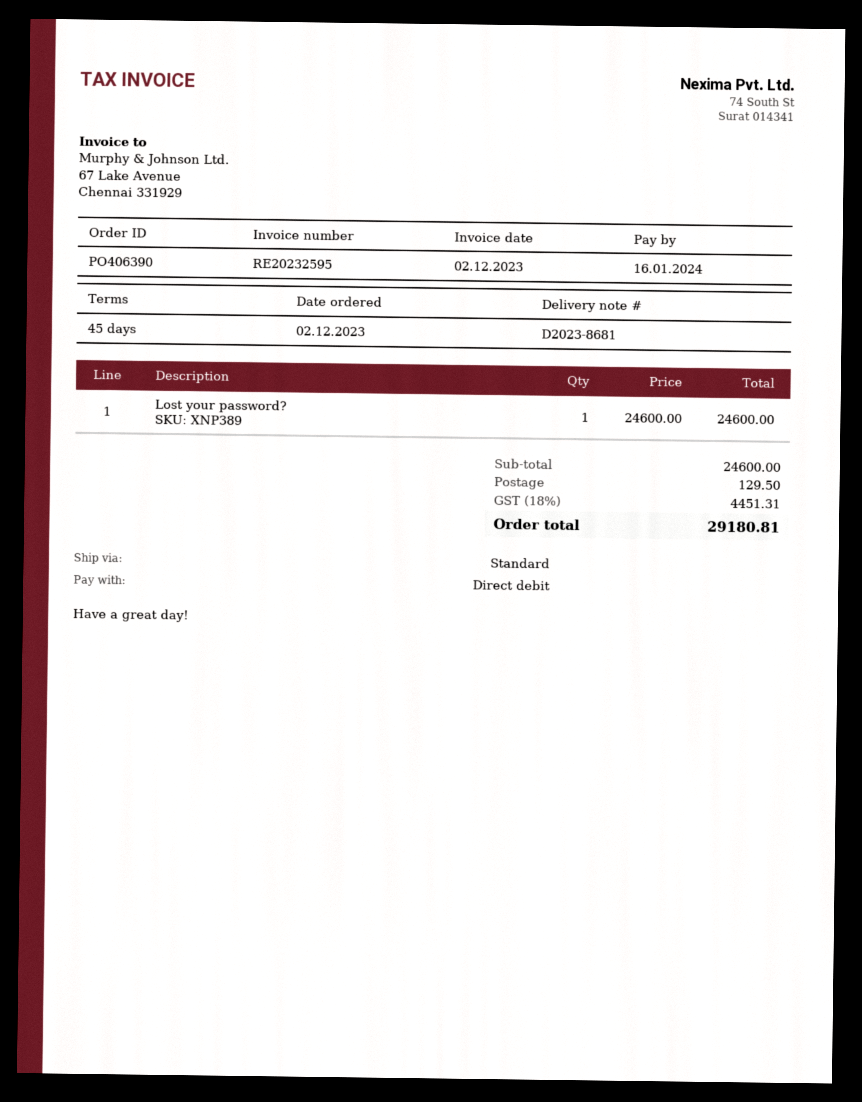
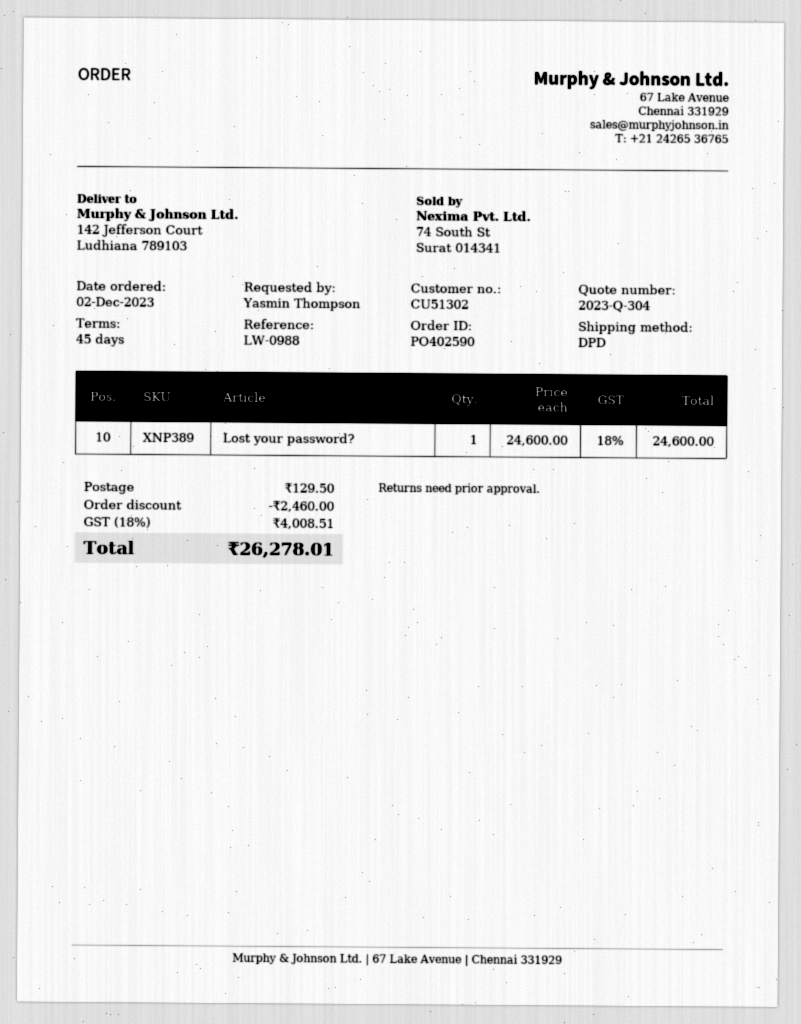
order number: PO406390 -> PO402590
shipping method: standard -> DPD
discount: none -> 2460.00
tax: 18% = 4451.31 -> 18% = 4008.51
total: 29180.81 -> 26278.01

